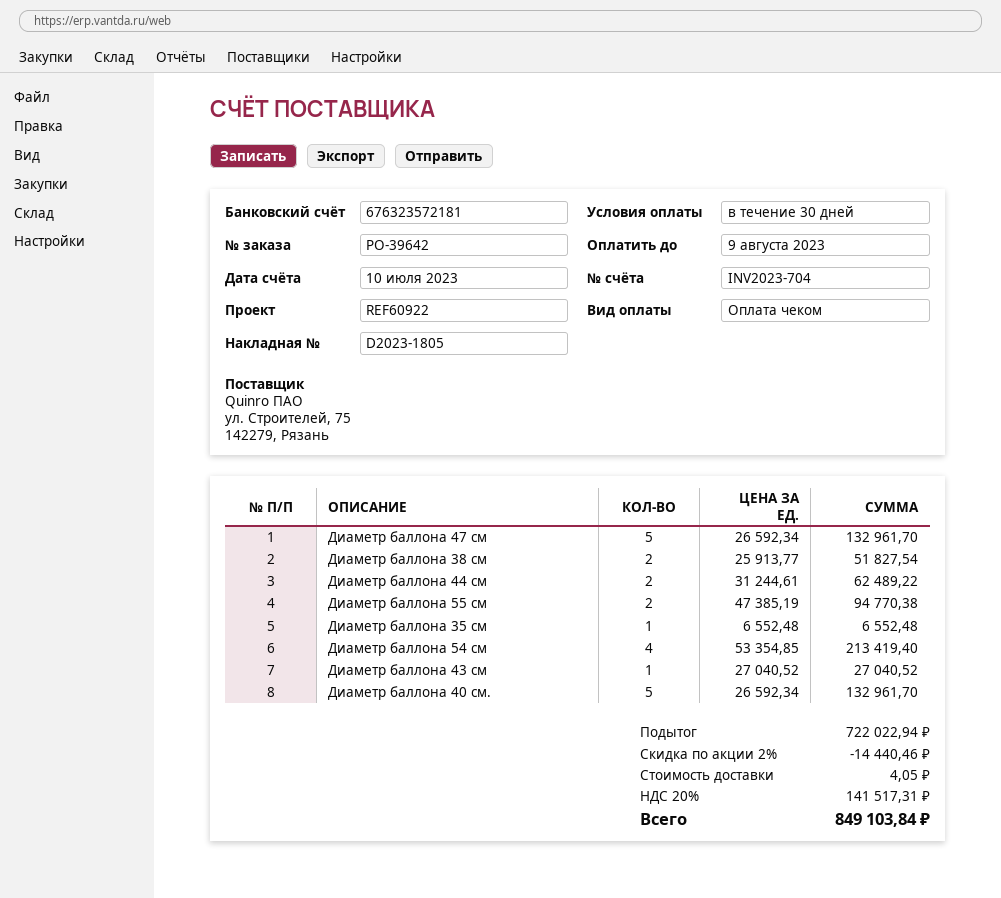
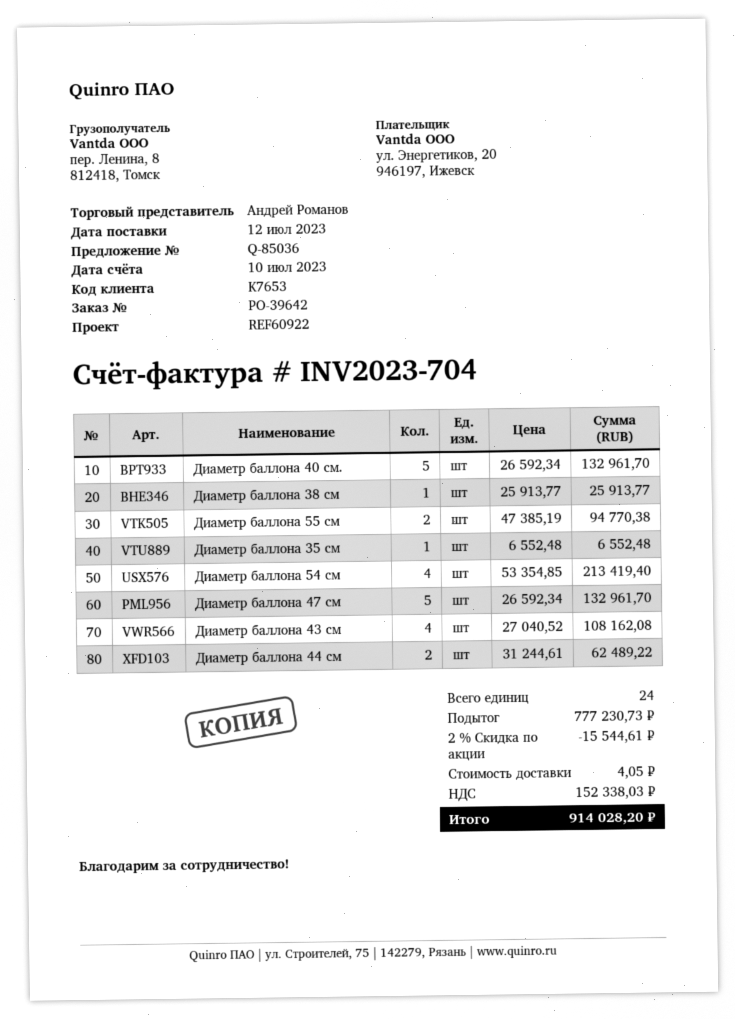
Диаметр баллона 38 см: 2 x 25913.77 = 51827.54 -> 1 x 25913.77 = 25913.77
Диаметр баллона 43 см: 1 x 27040.52 = 27040.52 -> 4 x 27040.52 = 108162.08
subtotal: 722022.94 -> 777230.73
discount: 2% = 14440.46 -> 2% = 15544.61
tax: 141517.31 -> 152338.03
total: 849103.84 -> 914028.20

